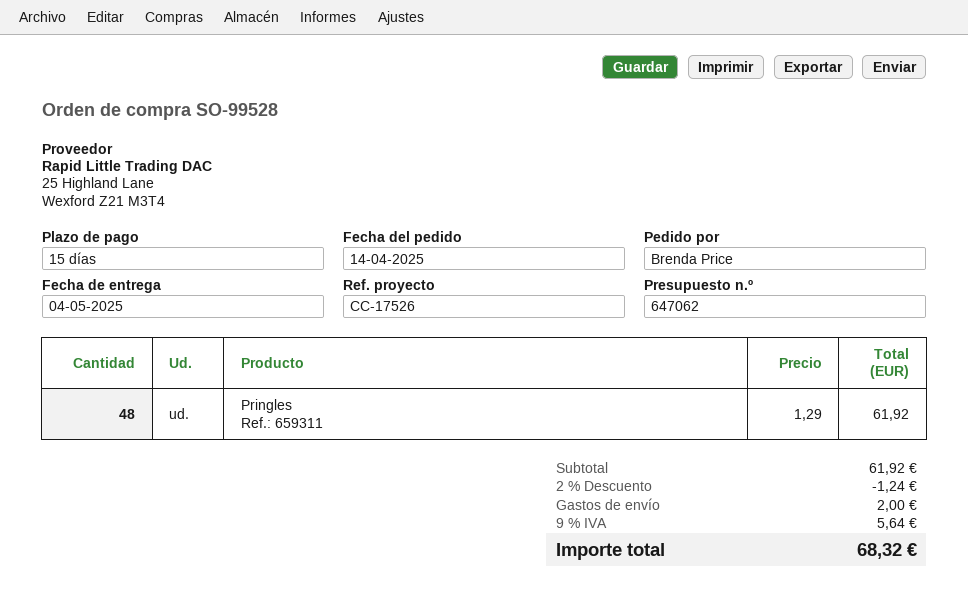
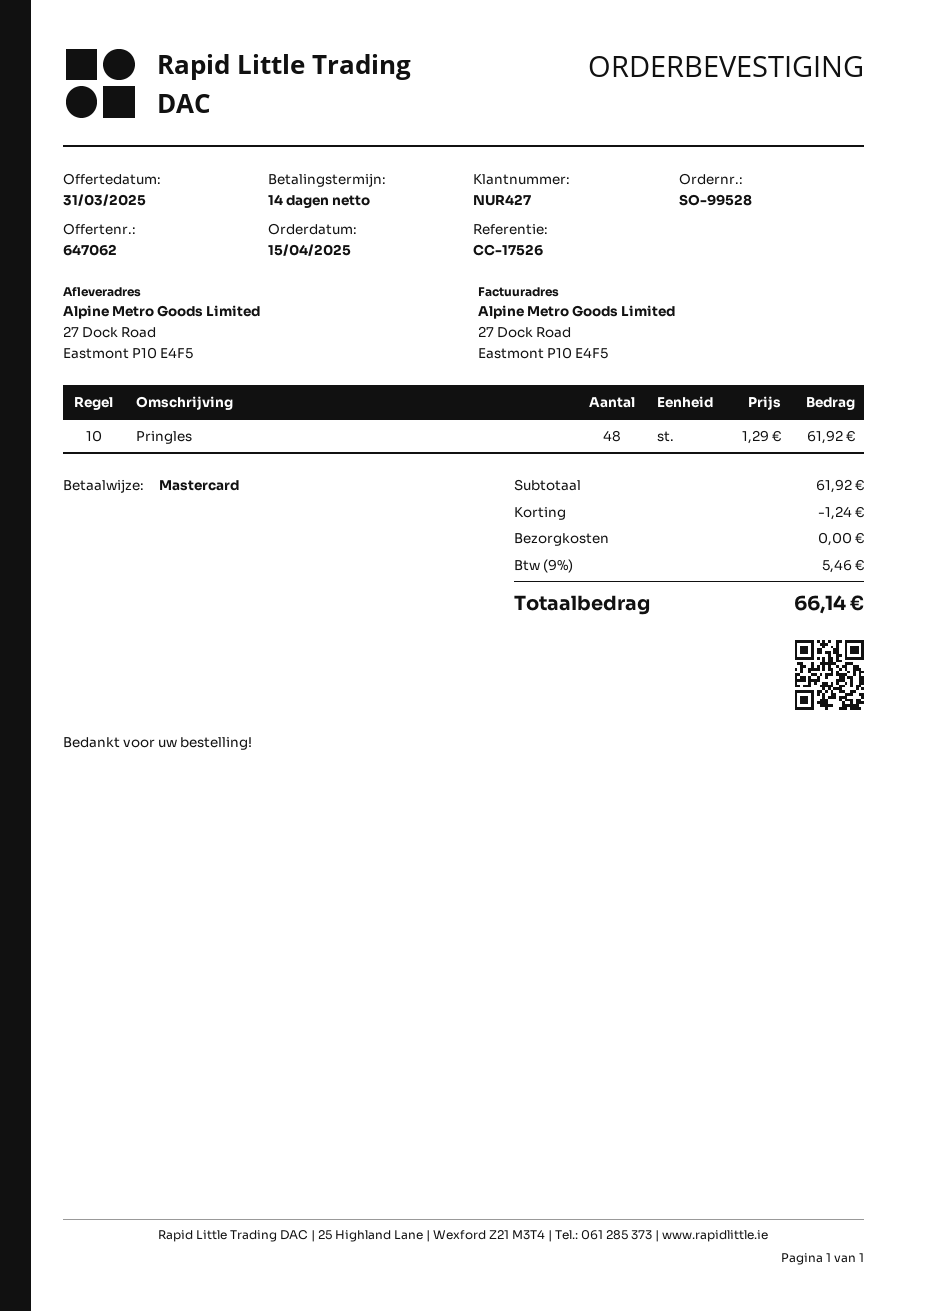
order date: 2025-04-14 -> 2025-04-15
payment terms: 15 days -> 14 days
shipping: 2.00 -> 0.00
tax: 9% = 5.64 -> 9% = 5.46
total: 68.32 -> 66.14

